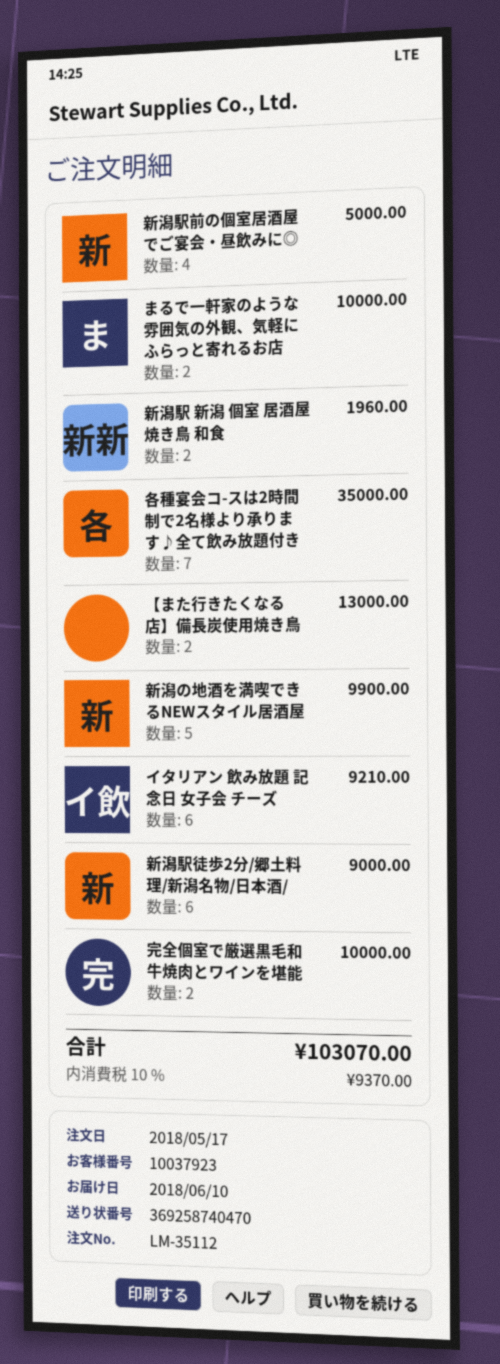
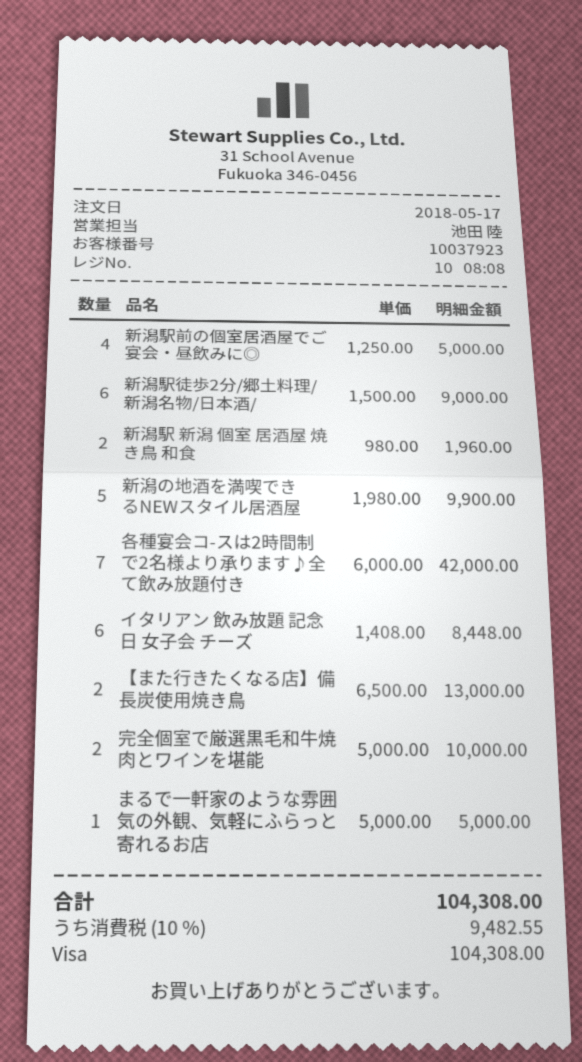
まるで一軒家のような雰囲気の外観、気軽にふらっと寄れるお店: 2 for 10000.00 -> 1 for 5000.00
各種宴会コ-スは2時間制で2名様より承ります♪全て飲み放題付き: 7 for 35000.00 -> 7 for 42000.00
イタリアン 飲み放題 記念日 女子会 チーズ: 6 for 9210.00 -> 6 for 8448.00
tax: 10% = 9370.00 -> 10% = 9482.55
total: 103070.00 -> 104308.00

